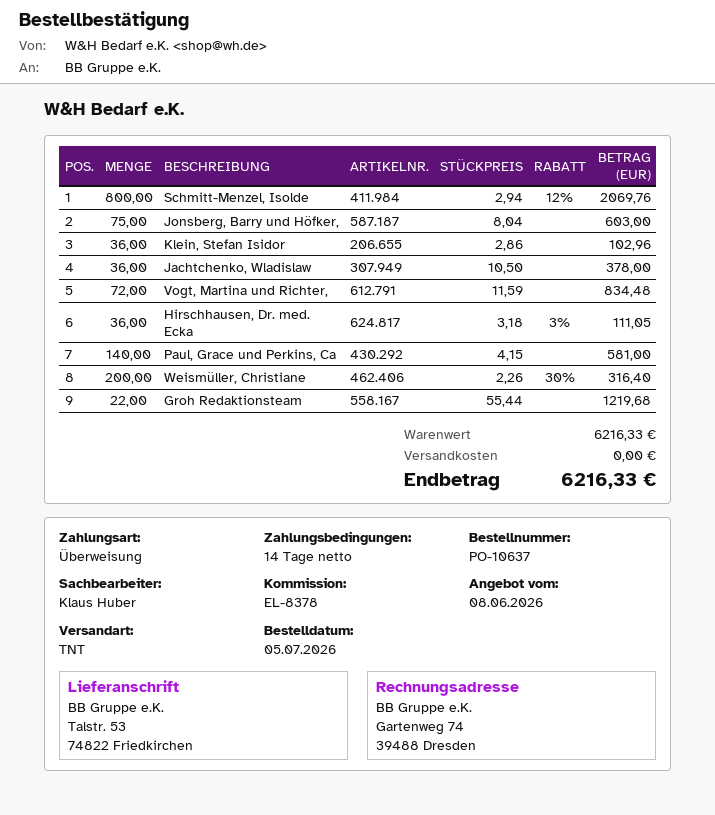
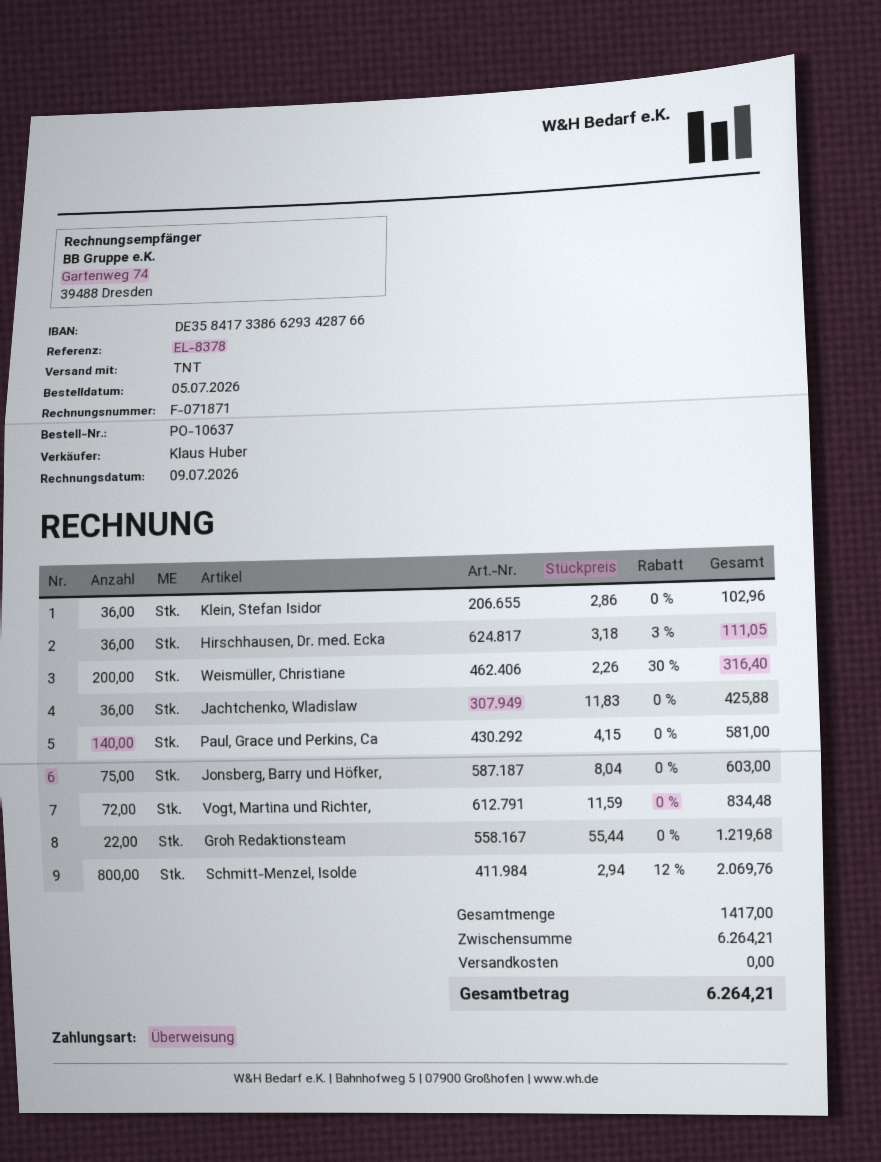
Jachtchenko, Wladislaw: 36 x 10.50 = 378.00 -> 36 x 11.83 = 425.88
subtotal: 6216.33 -> 6264.21
total: 6216.33 -> 6264.21

